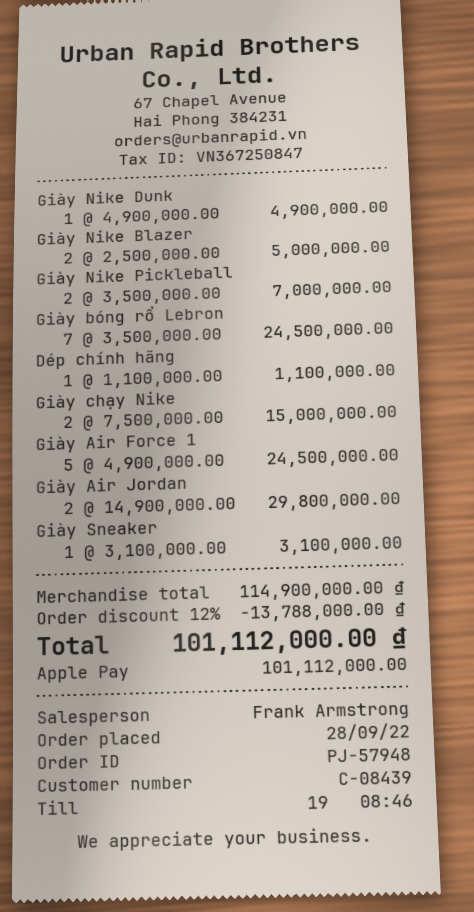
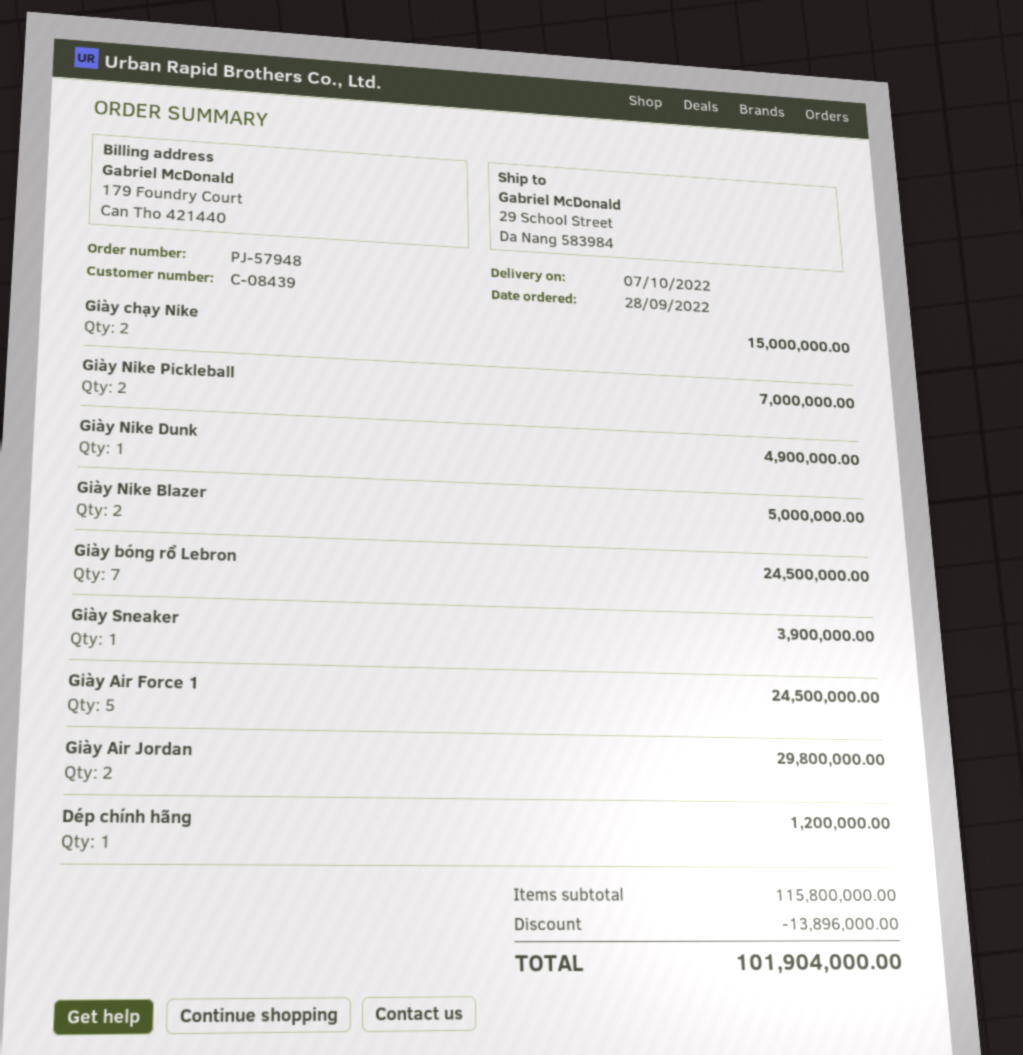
Dép chính hãng: 1 for 1100000.00 -> 1 for 1200000.00
Giày Sneaker: 1 for 3100000.00 -> 1 for 3900000.00
subtotal: 114900000.00 -> 115800000.00
discount: 13788000.00 -> 13896000.00
total: 101112000.00 -> 101904000.00

